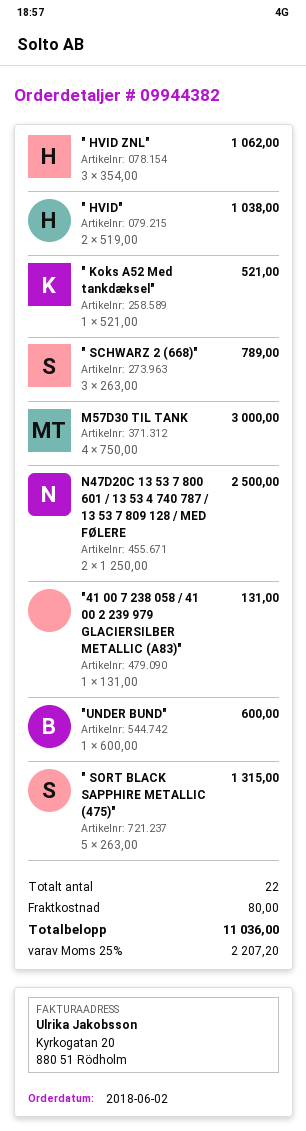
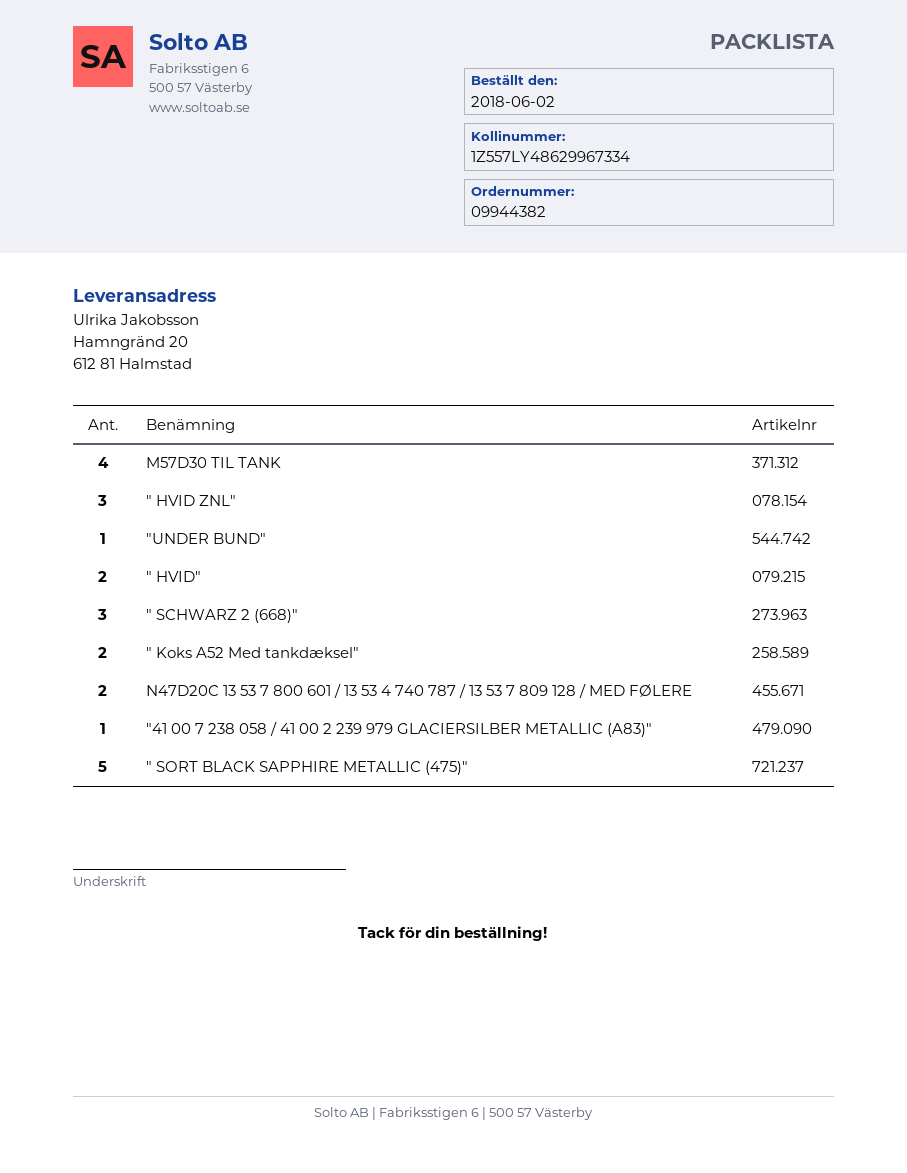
" Koks A52 Med tankdæksel": 1 -> 2

